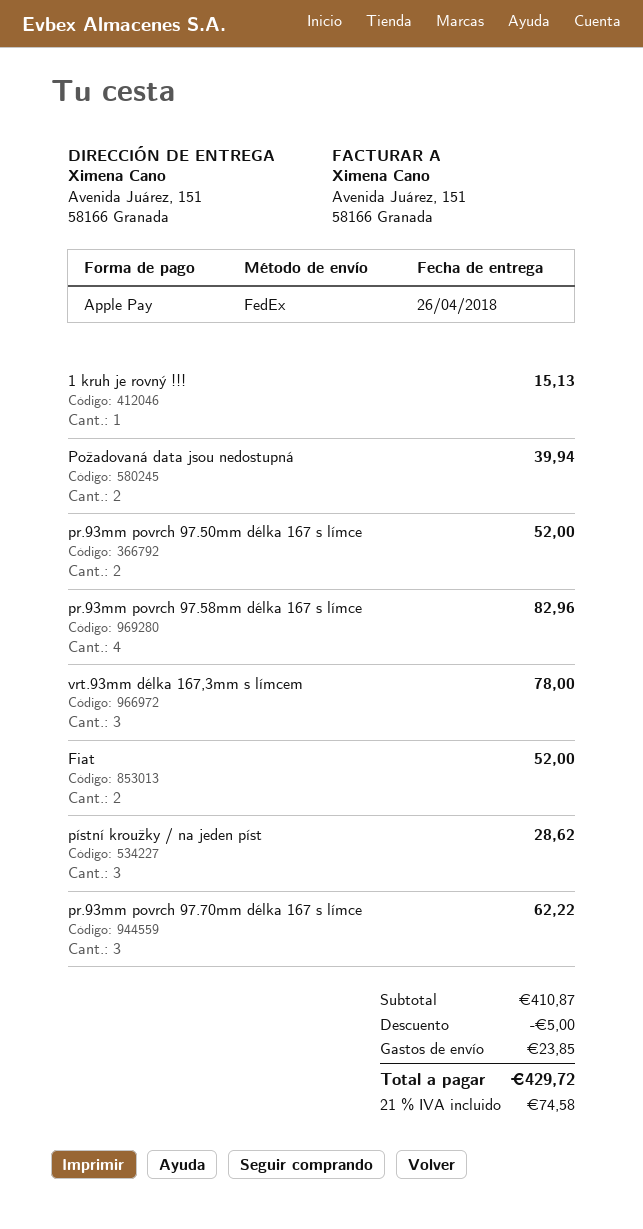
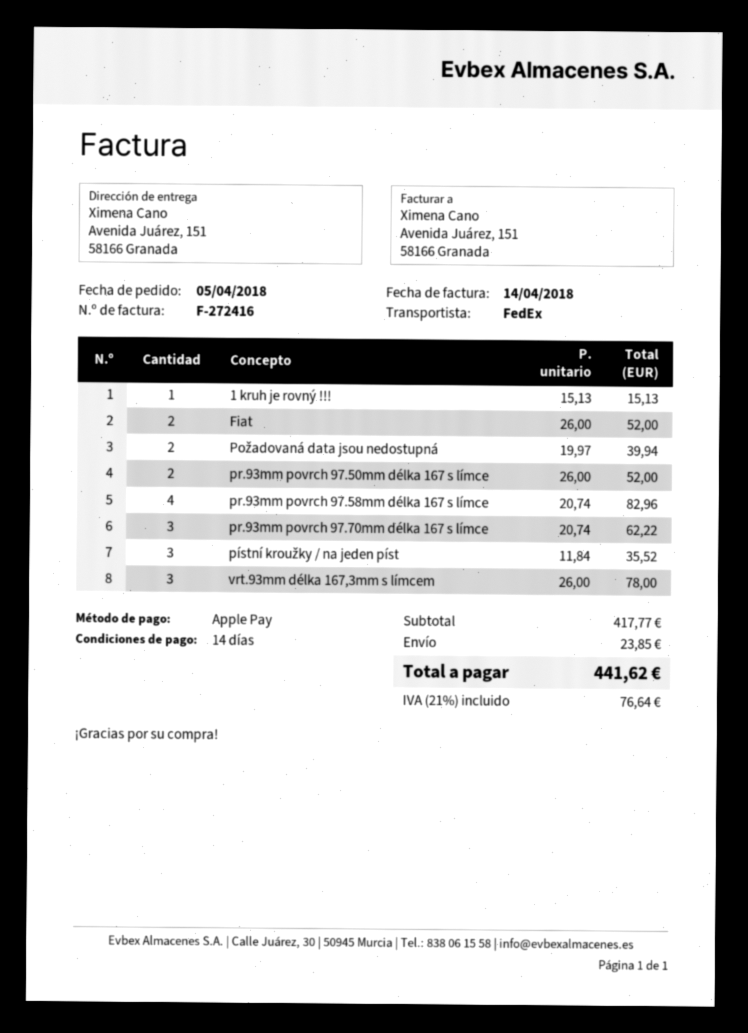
pístní kroužky / na jeden píst: 3 for 28.62 -> 3 for 35.52
subtotal: 410.87 -> 417.77
discount: 5.00 -> none
tax: 21% = 74.58 -> 21% = 76.64
total: 429.72 -> 441.62

